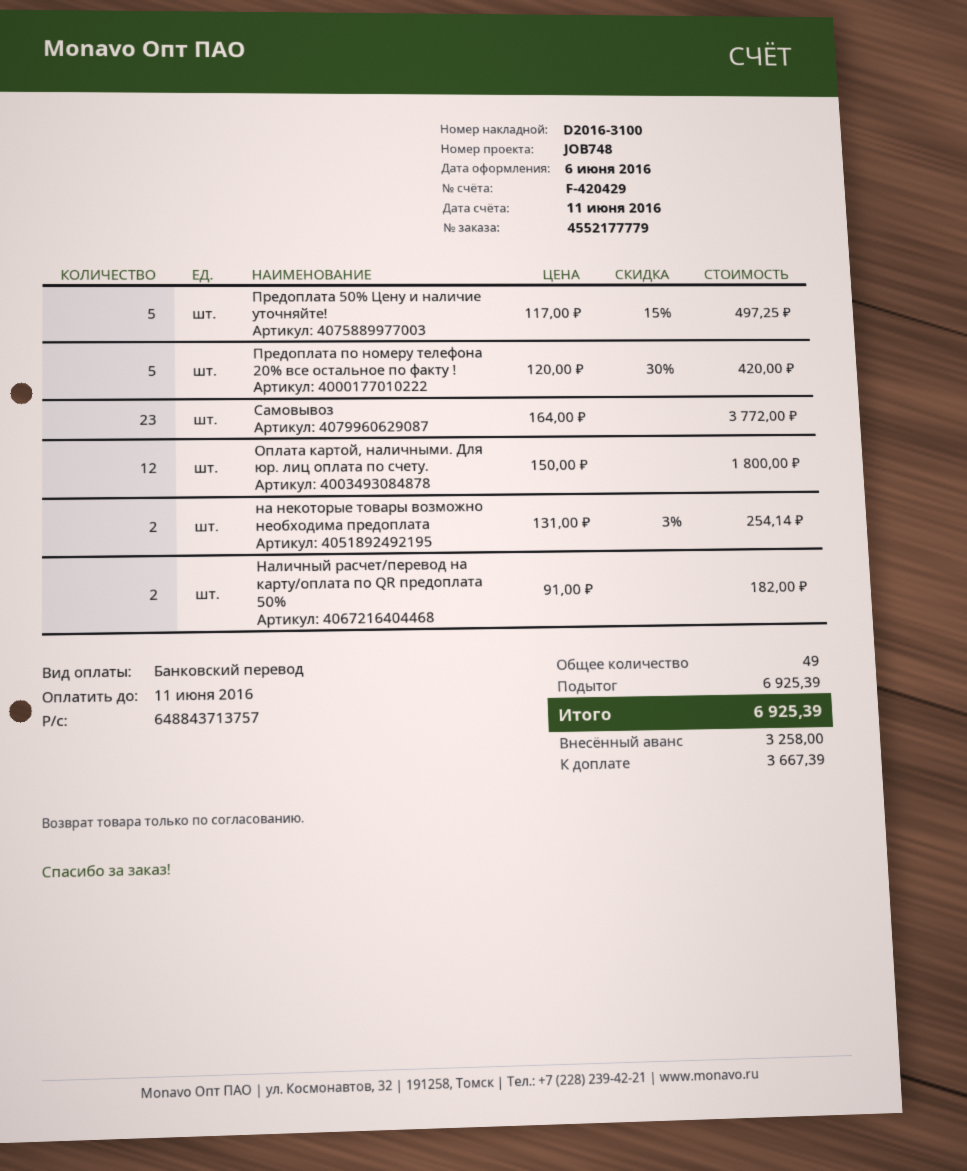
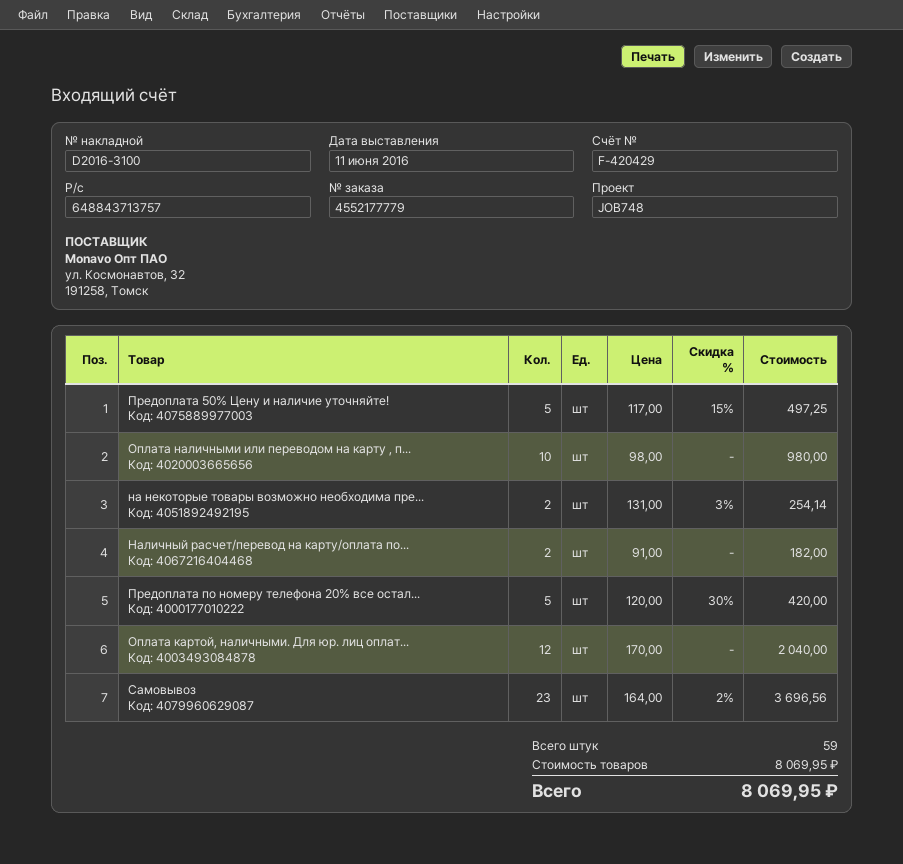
Самовывоз: 23 x 164.00 = 3772.00 -> 23 x 164.00 - 2% = 3696.56
Оплата картой, наличными. Для юр. лиц оплата по счету.: 12 x 150.00 = 1800.00 -> 12 x 170.00 = 2040.00
Оплата наличными или переводом на карту , п...: none -> 10 x 98.00 = 980.00
total quantity: 49 -> 59
subtotal: 6925.39 -> 8069.95
total: 6925.39 -> 8069.95

